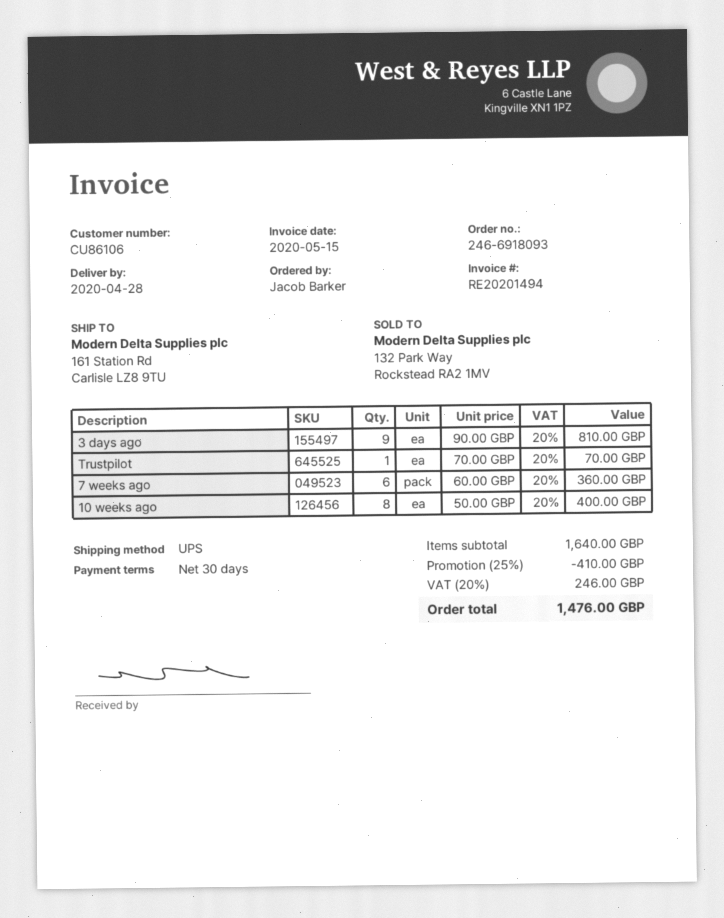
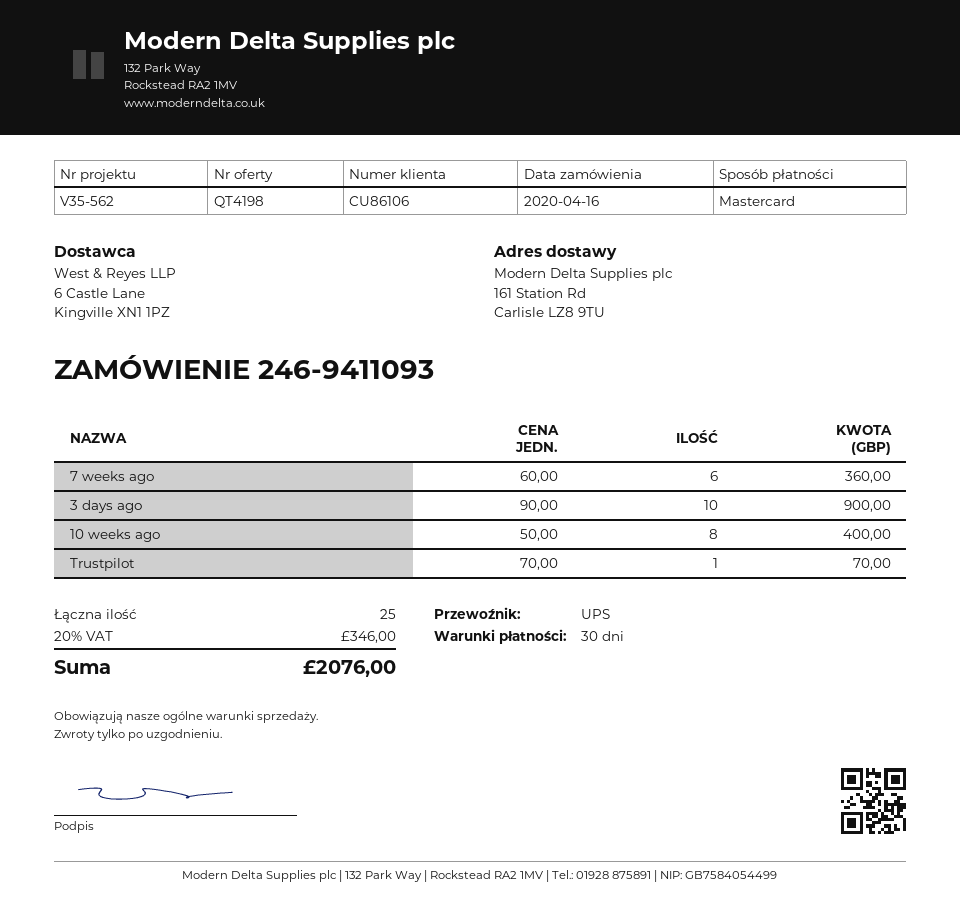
order number: 246-6918093 -> 246-9411093
3 days ago: 9 x 90.00 = 810.00 -> 10 x 90.00 = 900.00
discount: 25% = 410.00 -> none
tax: 20% = 246.00 -> 20% = 346.00
total: 1476.00 -> 2076.00

